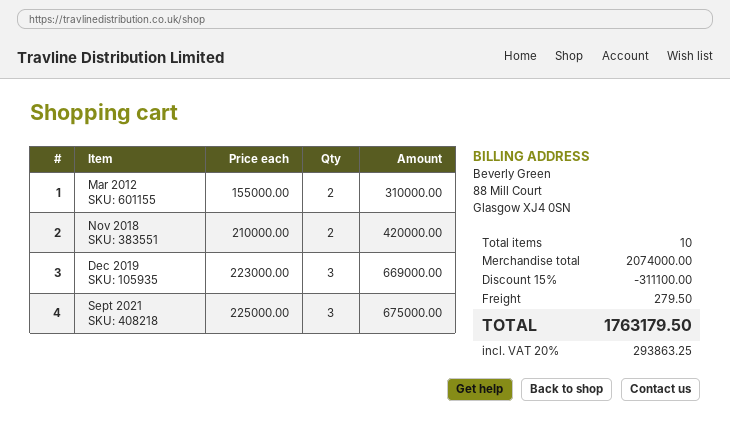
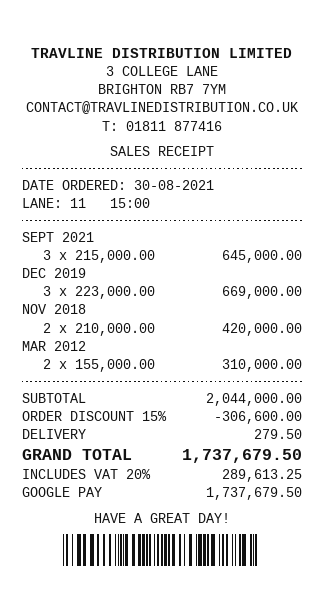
Sept 2021: 3 x 225000.00 = 675000.00 -> 3 x 215000.00 = 645000.00
subtotal: 2074000.00 -> 2044000.00
discount: 15% = 311100.00 -> 15% = 306600.00
tax: 20% = 293863.25 -> 20% = 289613.25
total: 1763179.50 -> 1737679.50

